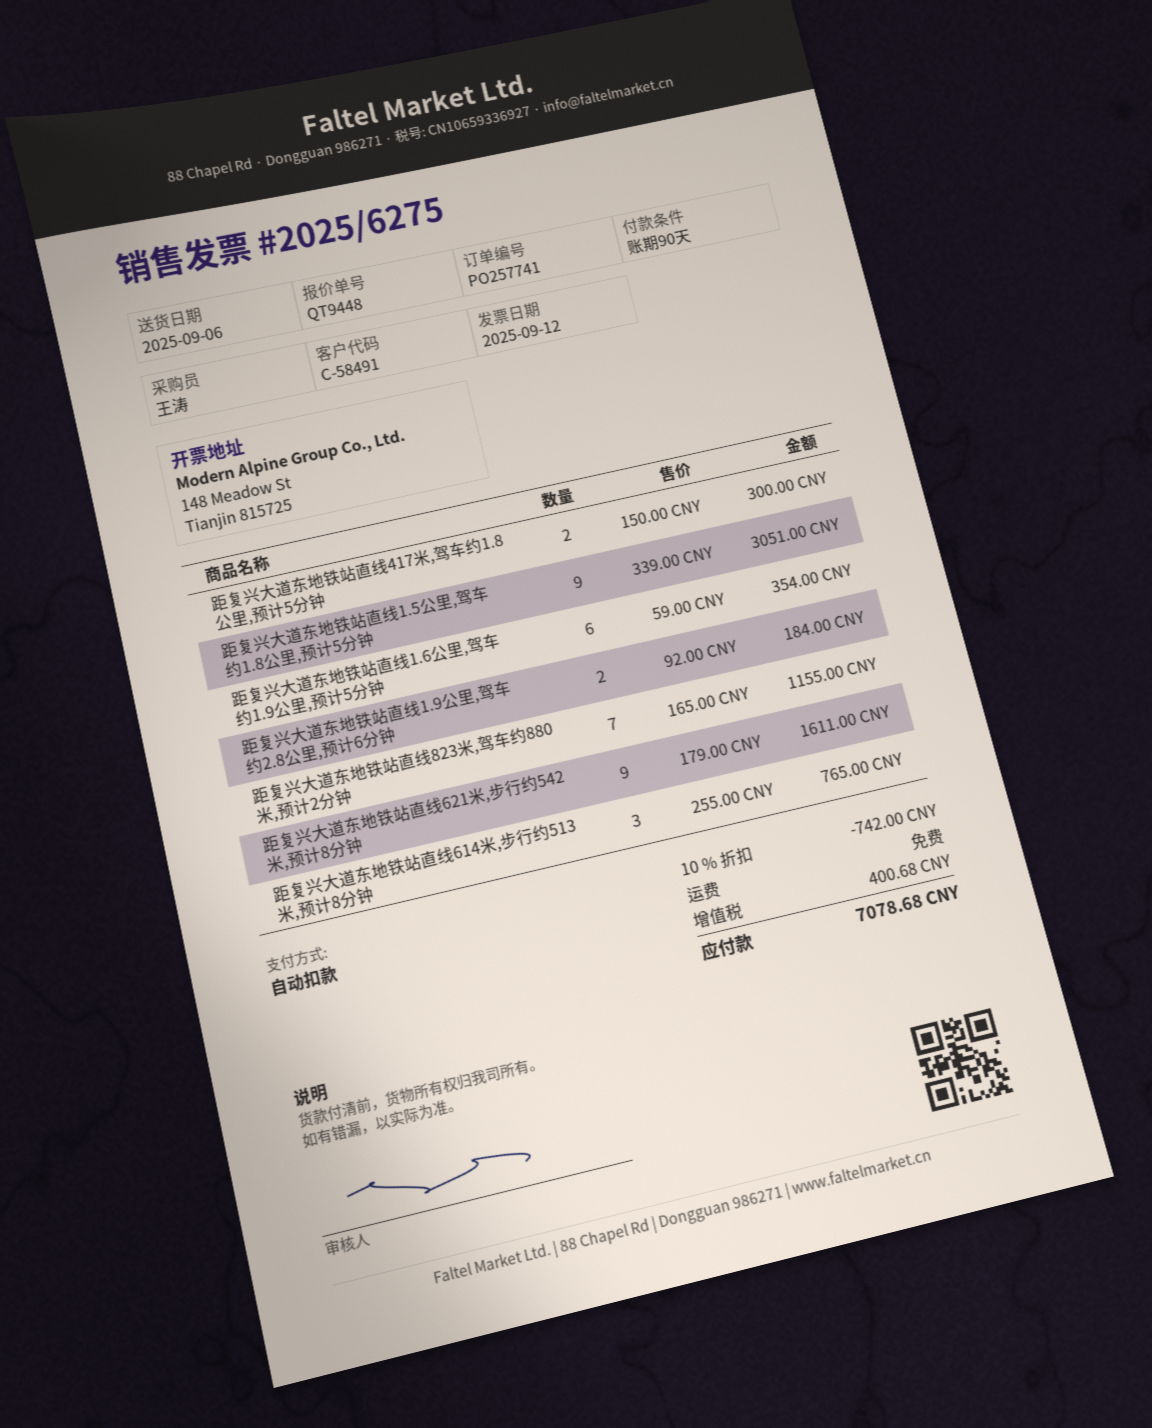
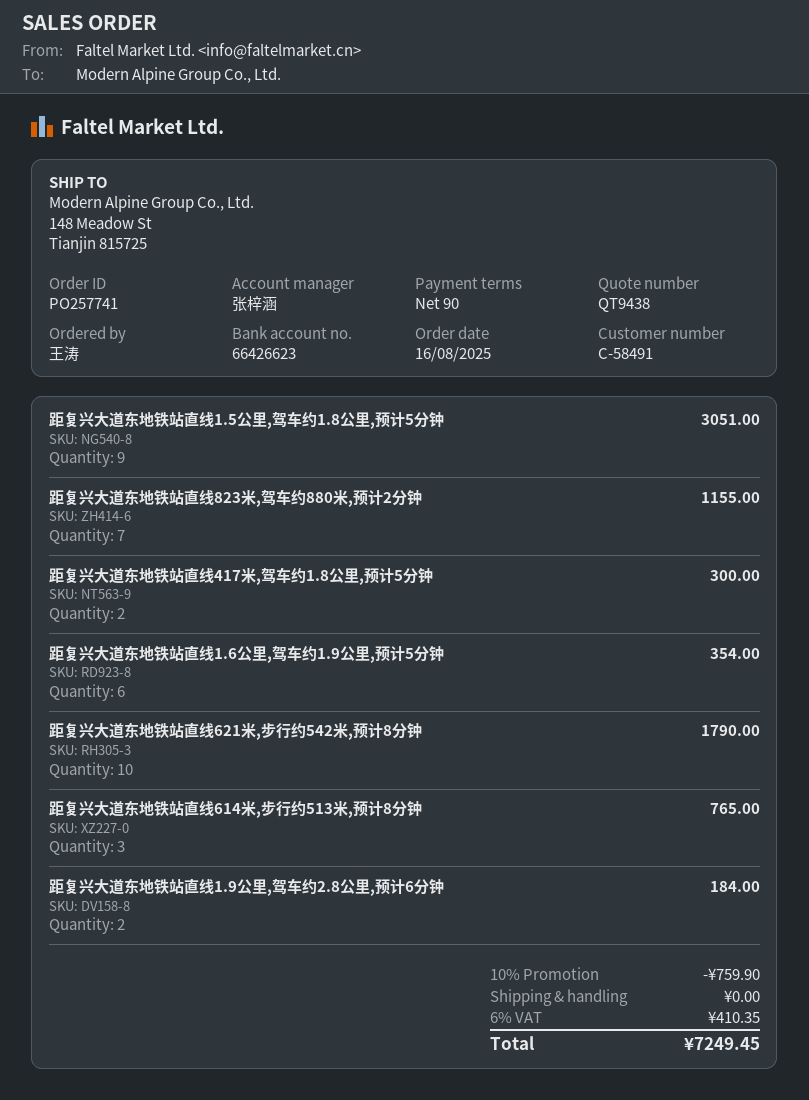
quote number: QT9448 -> QT9438
距复兴大道东地铁站直线621米,步行约542米,预计8分钟: 9 for 1611.00 -> 10 for 1790.00
discount: 10% = 742.00 -> 10% = 759.90
tax: 400.68 -> 410.35
total: 7078.68 -> 7249.45

